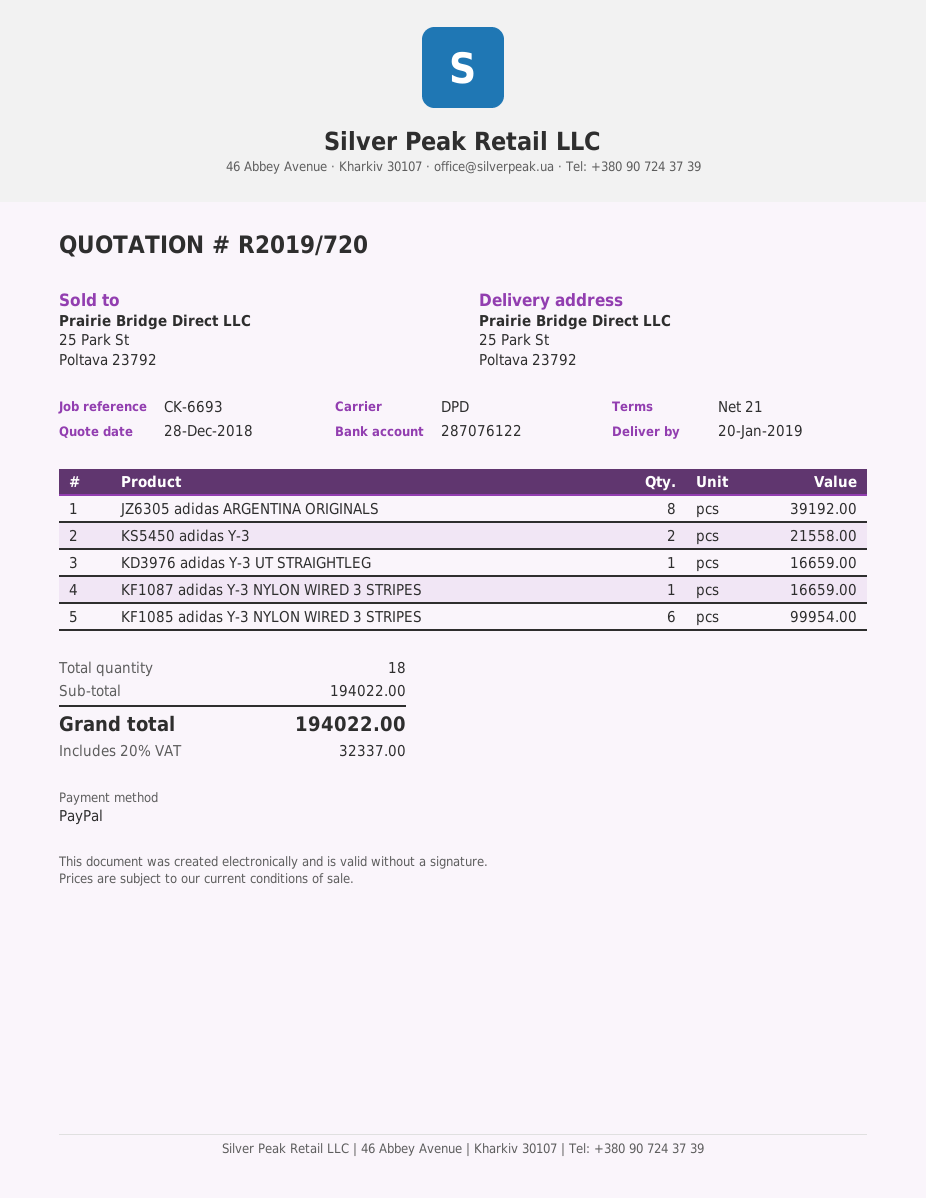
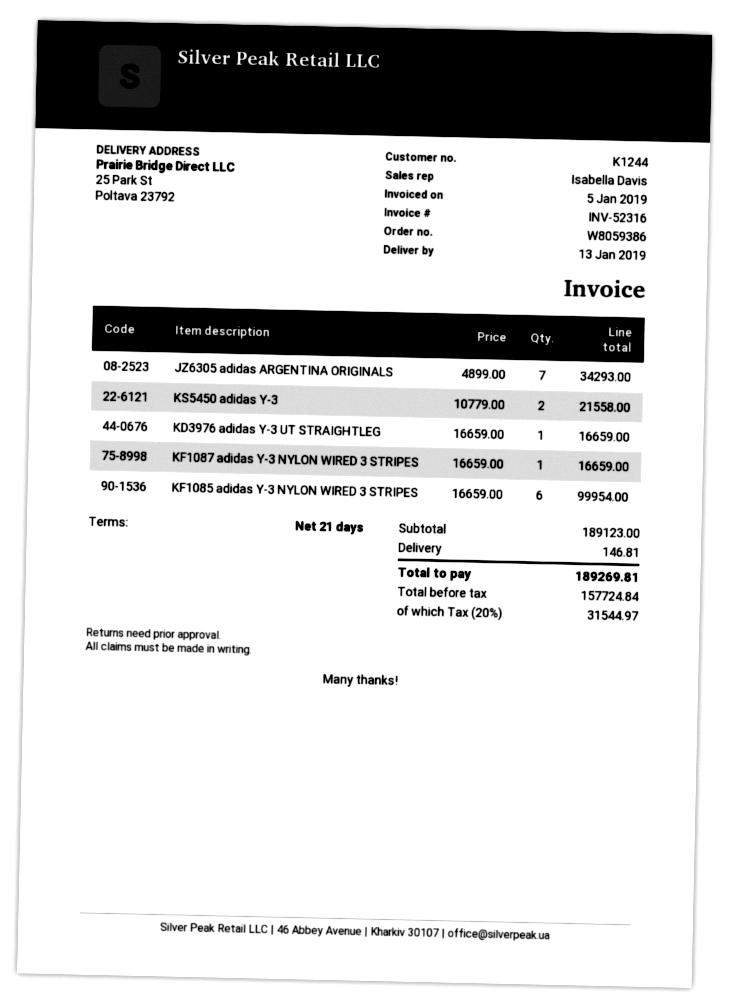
delivery date: 2019-01-20 -> 2019-01-13
JZ6305 adidas ARGENTINA ORIGINALS: 8 for 39192.00 -> 7 for 34293.00
subtotal: 194022.00 -> 189123.00
shipping: none -> 146.81
tax: 20% = 32337.00 -> 20% = 31544.97
total: 194022.00 -> 189269.81

